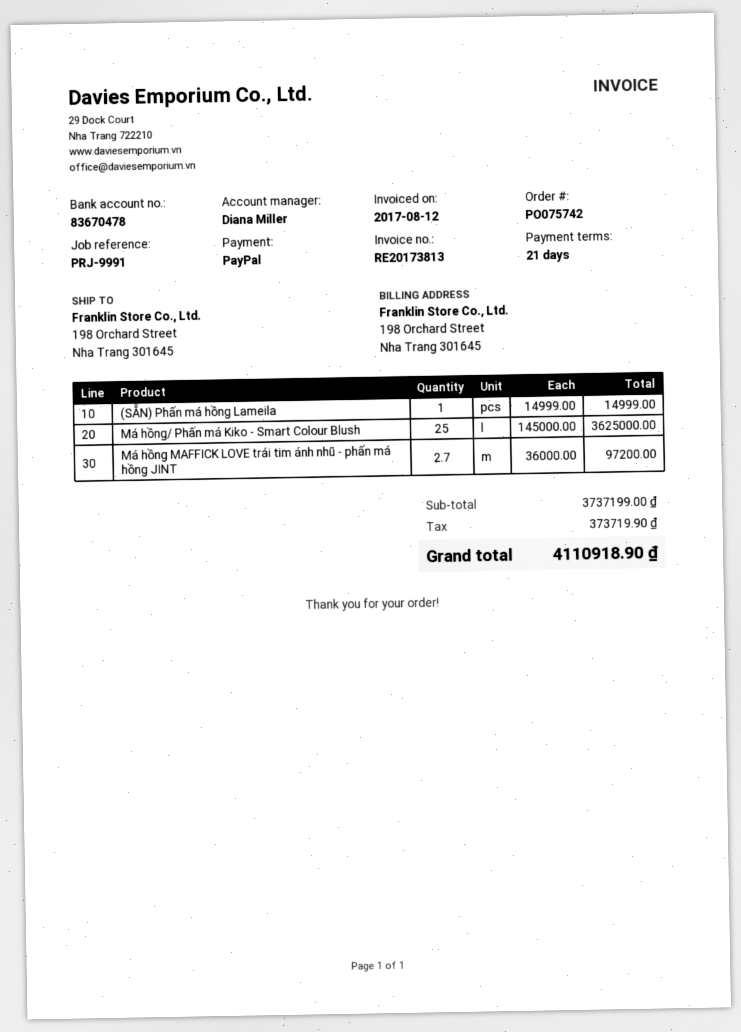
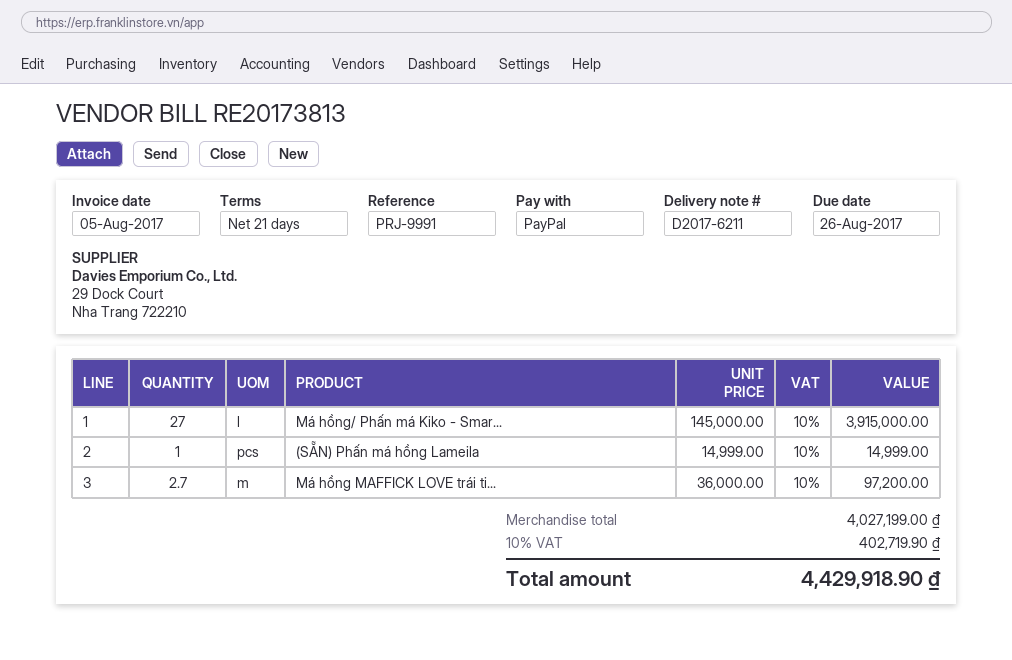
invoice date: 2017-08-12 -> 2017-08-05
Má hồng/ Phấn má Kiko - Smart Colour Blush: 25 x 145000.00 = 3625000.00 -> 27 x 145000.00 = 3915000.00
subtotal: 3737199.00 -> 4027199.00
tax: 373719.90 -> 402719.90
total: 4110918.90 -> 4429918.90

